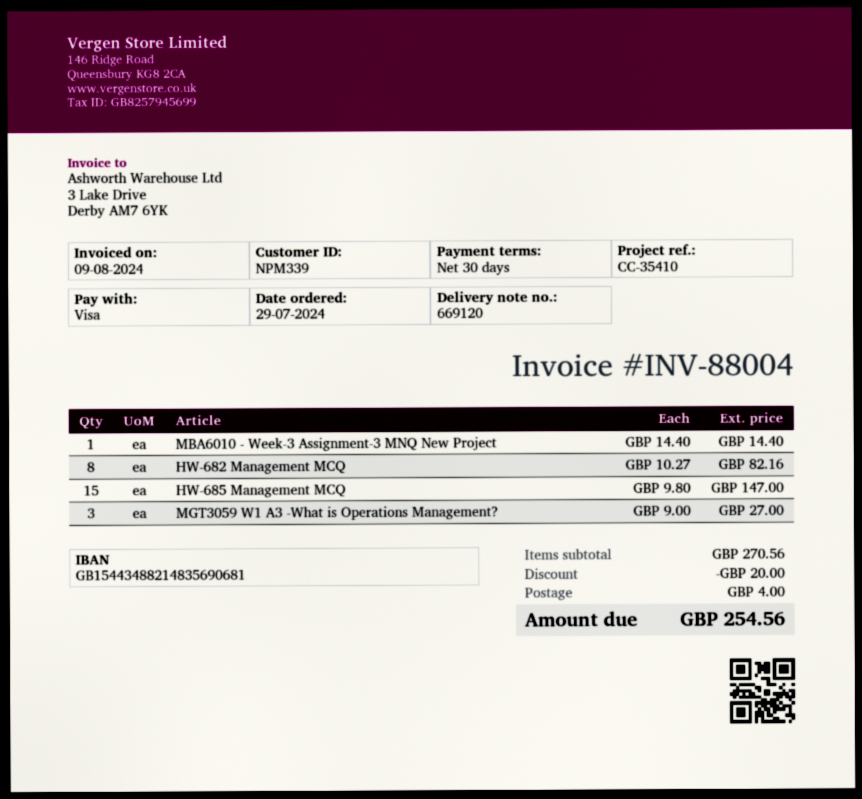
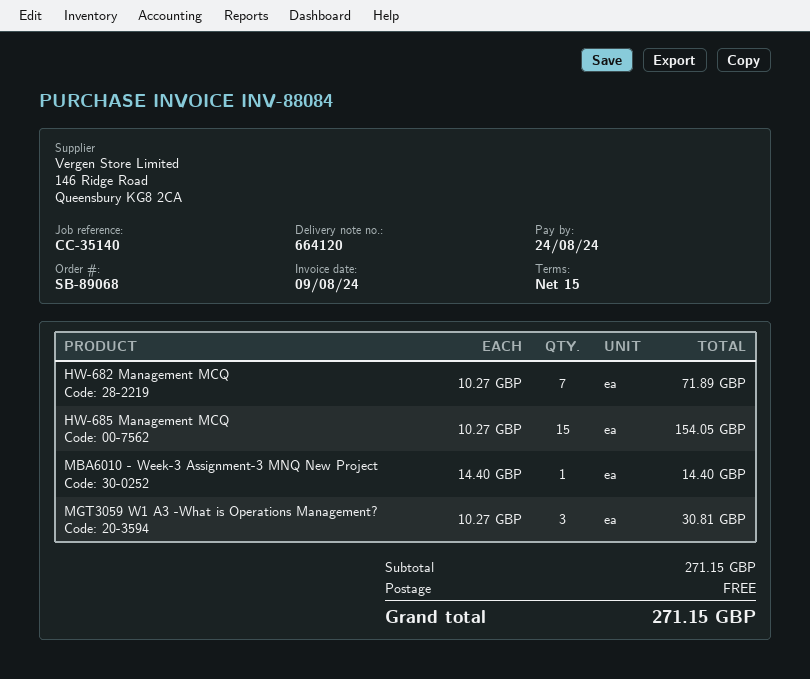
delivery note number: 669120 -> 664120
invoice number: INV-88004 -> INV-88084
payment terms: 30 days -> 15 days
reference: CC-35410 -> CC-35140
HW-682 Management MCQ: 8 x 10.27 = 82.16 -> 7 x 10.27 = 71.89
HW-685 Management MCQ: 15 x 9.80 = 147.00 -> 15 x 10.27 = 154.05
MGT3059 W1 A3 -What is Operations Management?: 3 x 9.00 = 27.00 -> 3 x 10.27 = 30.81
subtotal: 270.56 -> 271.15
discount: 20.00 -> none
shipping: 4.00 -> 0.00
total: 254.56 -> 271.15

